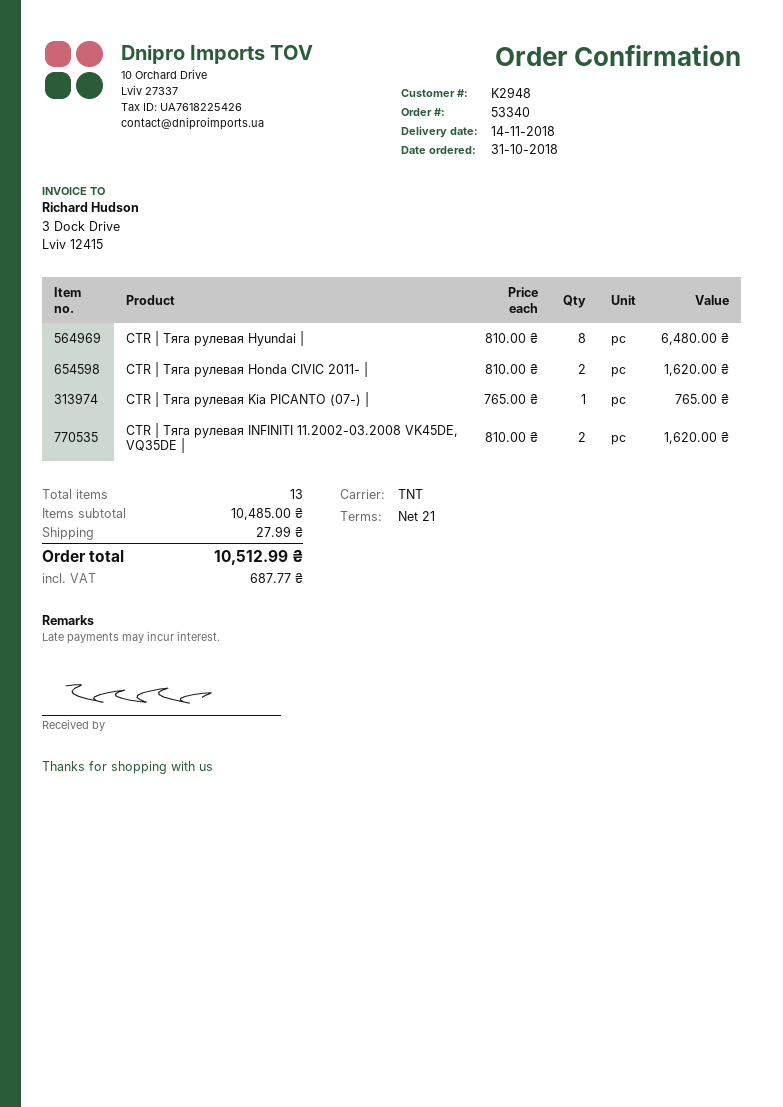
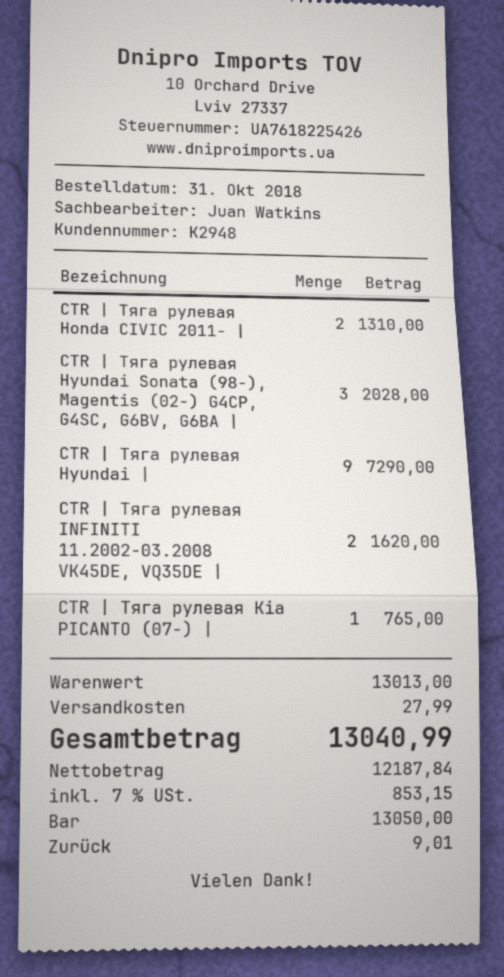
CTR | Тяга рулевая Hyundai |: 8 for 6480.00 -> 9 for 7290.00
CTR | Тяга рулевая Honda CIVIC 2011- |: 2 for 1620.00 -> 2 for 1310.00
CTR | Тяга рулевая Hyundai Sonata (98-), Magentis (02-) G4CP, G4SC, G6BV, G6BA |: none -> 3 for 2028.00
subtotal: 10485.00 -> 13013.00
tax: 687.77 -> 853.15
total: 10512.99 -> 13040.99

